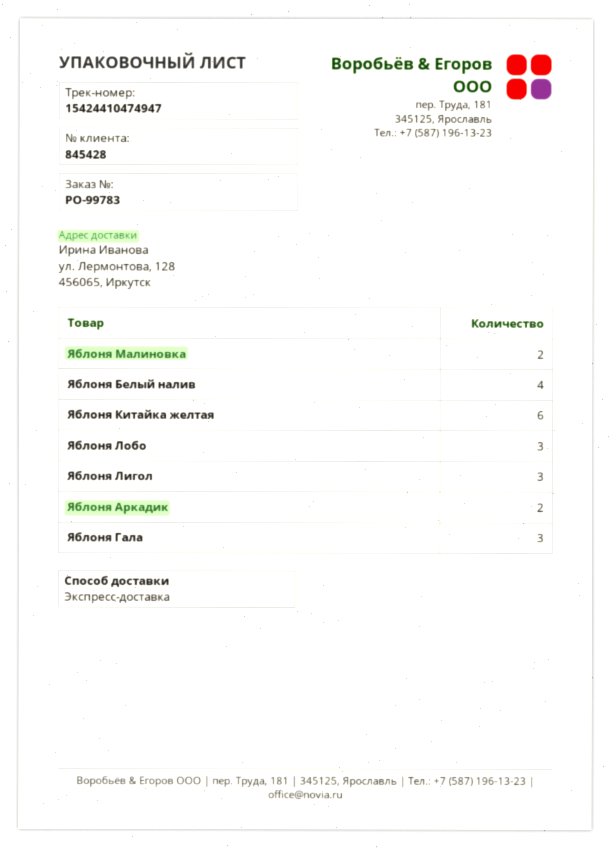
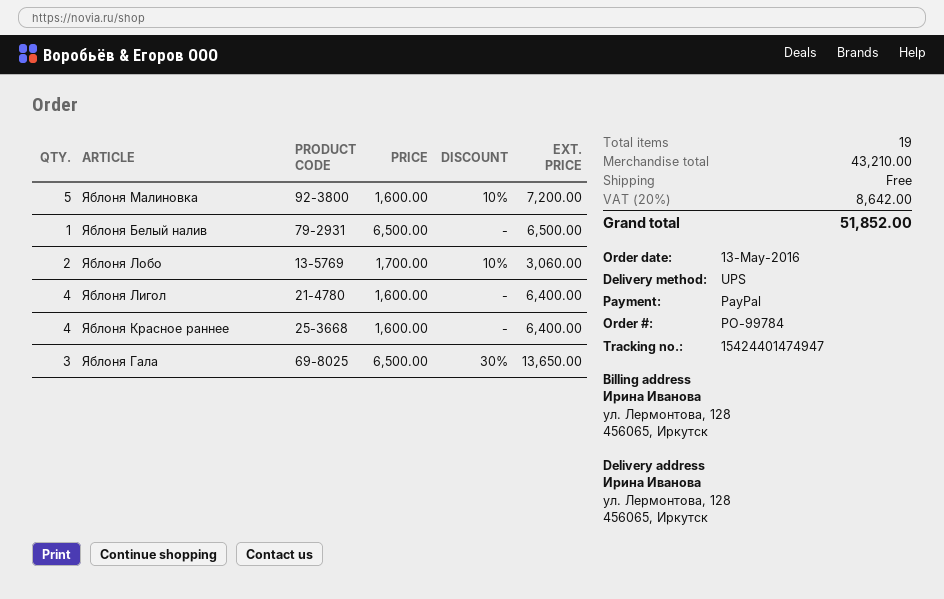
order number: PO-99783 -> PO-99784
shipping method: express -> UPS
tracking number: 15424410474947 -> 15424401474947
Яблоня Малиновка: 2 -> 5
Яблоня Белый налив: 4 -> 1
Яблоня Китайка желтая: 6 -> none
Яблоня Лобо: 3 -> 2
Яблоня Лигол: 3 -> 4
Яблоня Аркадик: 2 -> none
Яблоня Красное раннее: none -> 4

